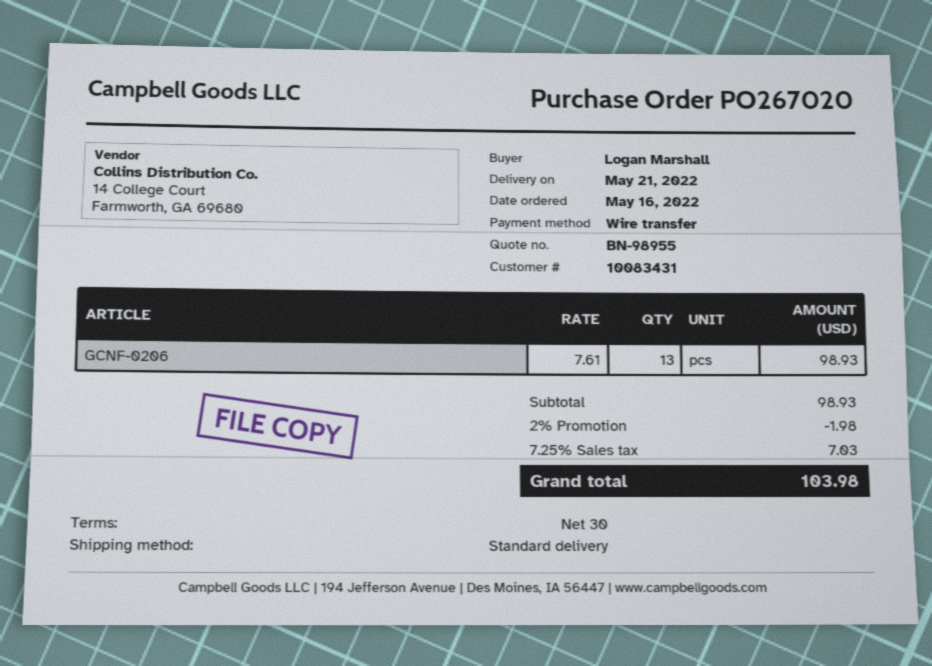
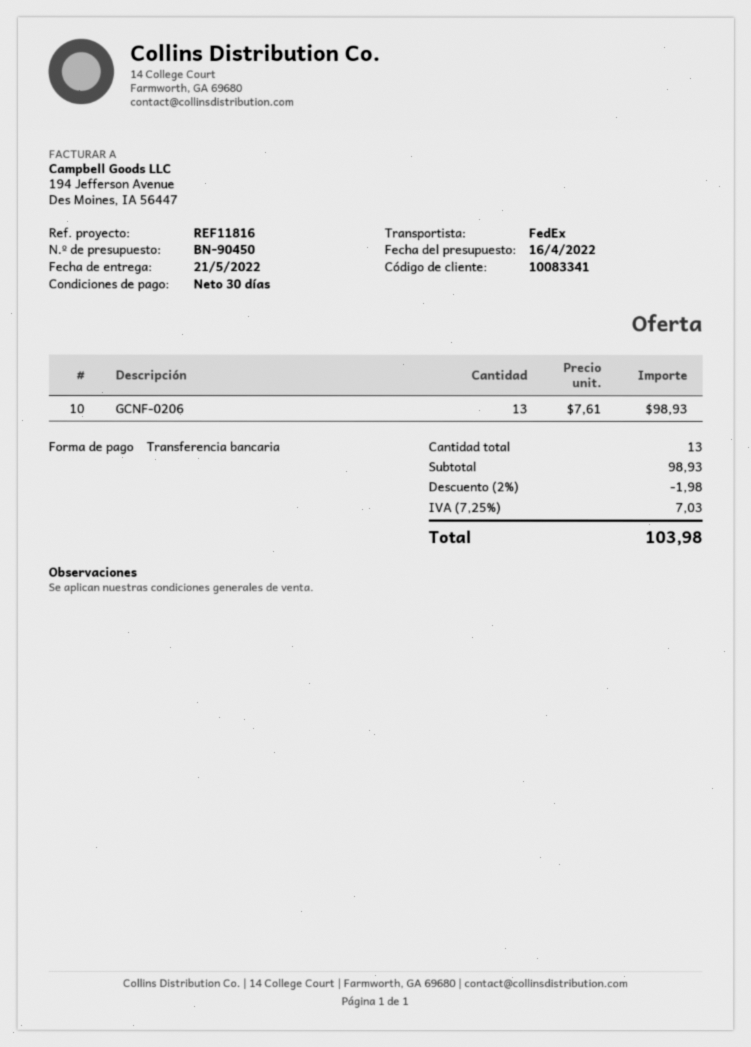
quote number: BN-98955 -> BN-90450
customer number: 10083431 -> 10083341
shipping method: standard -> FedEx

